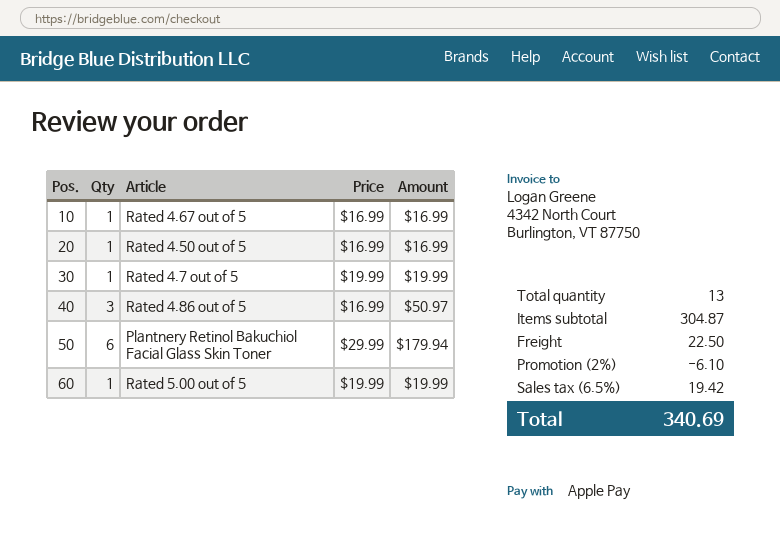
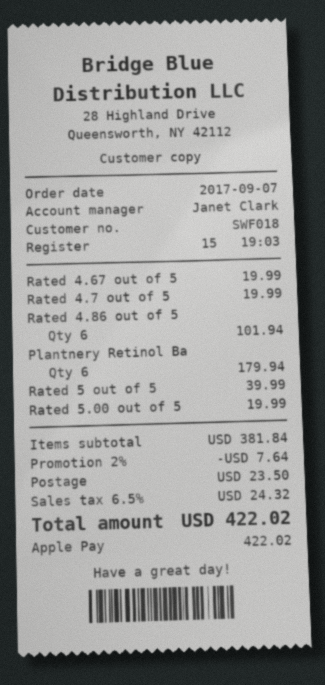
Rated 4.67 out of 5: 1 for 16.99 -> 1 for 19.99
Rated 4.50 out of 5: 1 for 16.99 -> none
Rated 4.86 out of 5: 3 for 50.97 -> 6 for 101.94
Rated 5 out of 5: none -> 1 for 39.99
subtotal: 304.87 -> 381.84
discount: 2% = 6.10 -> 2% = 7.64
shipping: 22.50 -> 23.50
tax: 6.5% = 19.42 -> 6.5% = 24.32
total: 340.69 -> 422.02

